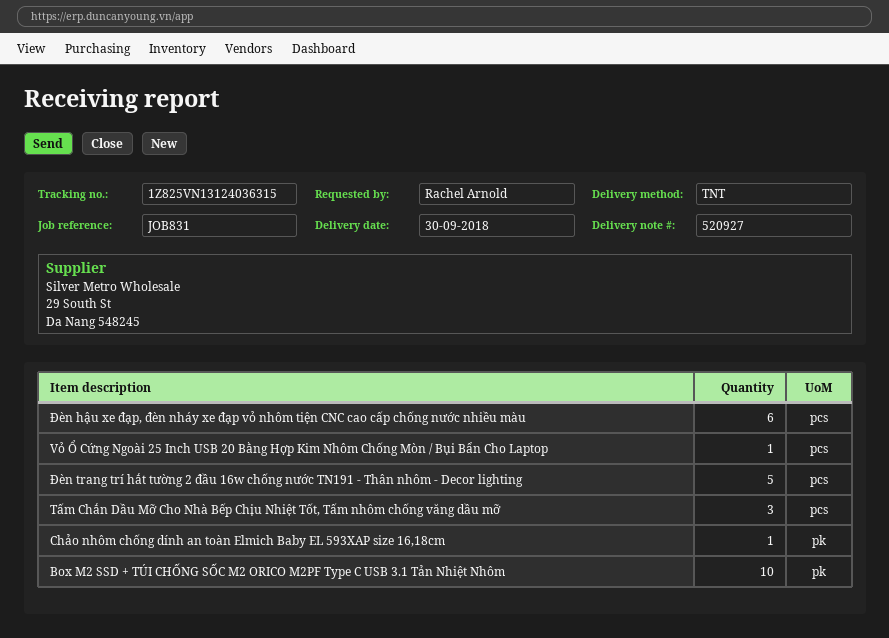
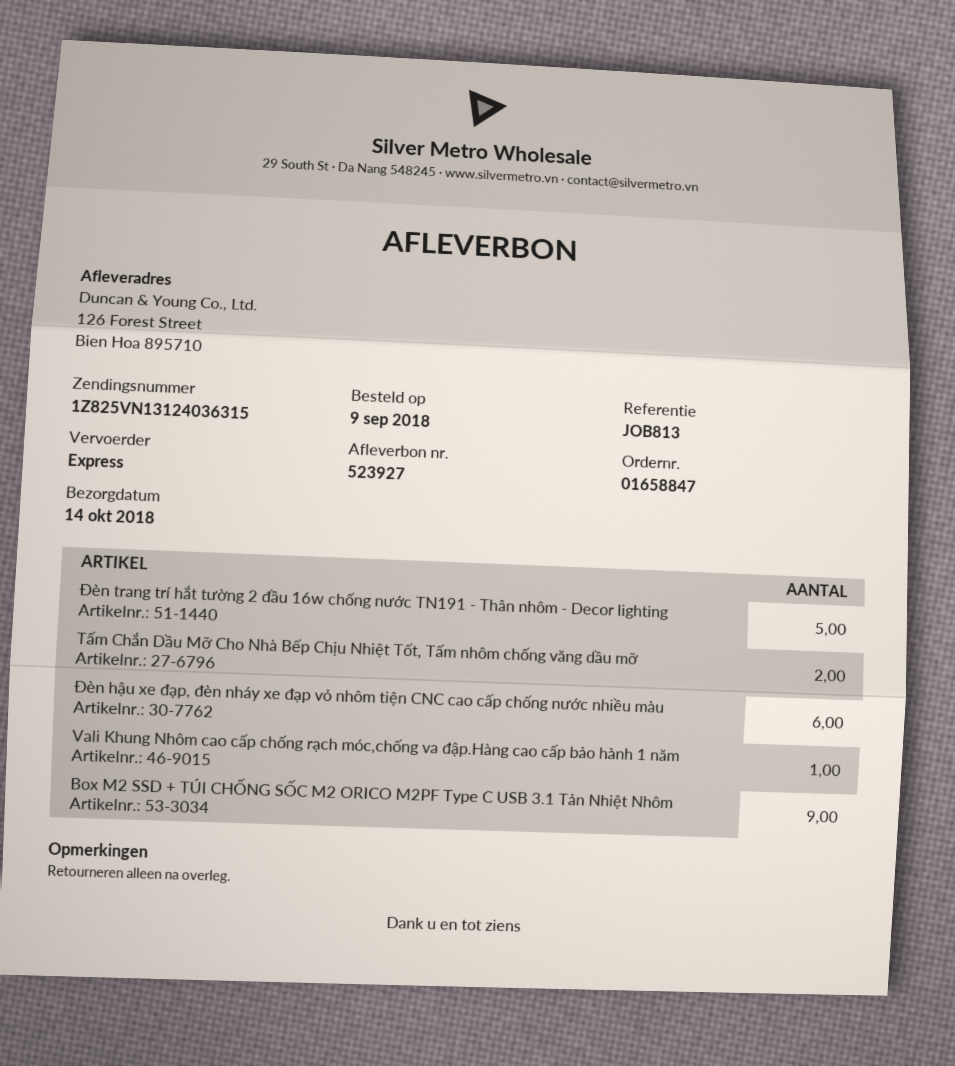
delivery note number: 520927 -> 523927
delivery date: 2018-09-30 -> 2018-10-14
reference: JOB831 -> JOB813
shipping method: TNT -> express
Vỏ Ổ Cứng Ngoài 25 Inch USB 20 Bằng Hợp Kim Nhôm Chống Mòn / Bụi Bẩn Cho Laptop: 1 -> none
Tấm Chắn Dầu Mỡ Cho Nhà Bếp Chịu Nhiệt Tốt, Tấm nhôm chống văng dầu mỡ: 3 -> 2
Chảo nhôm chống dính an toàn Elmich Baby EL 593XAP size 16,18cm: 1 -> none
Box M2 SSD + TÚI CHỐNG SỐC M2 ORICO M2PF Type C USB 3.1 Tản Nhiệt Nhôm: 10 -> 9
Vali Khung Nhôm cao cấp chống rạch móc,chống va đập.Hàng cao cấp bảo hành 1 năm: none -> 1

